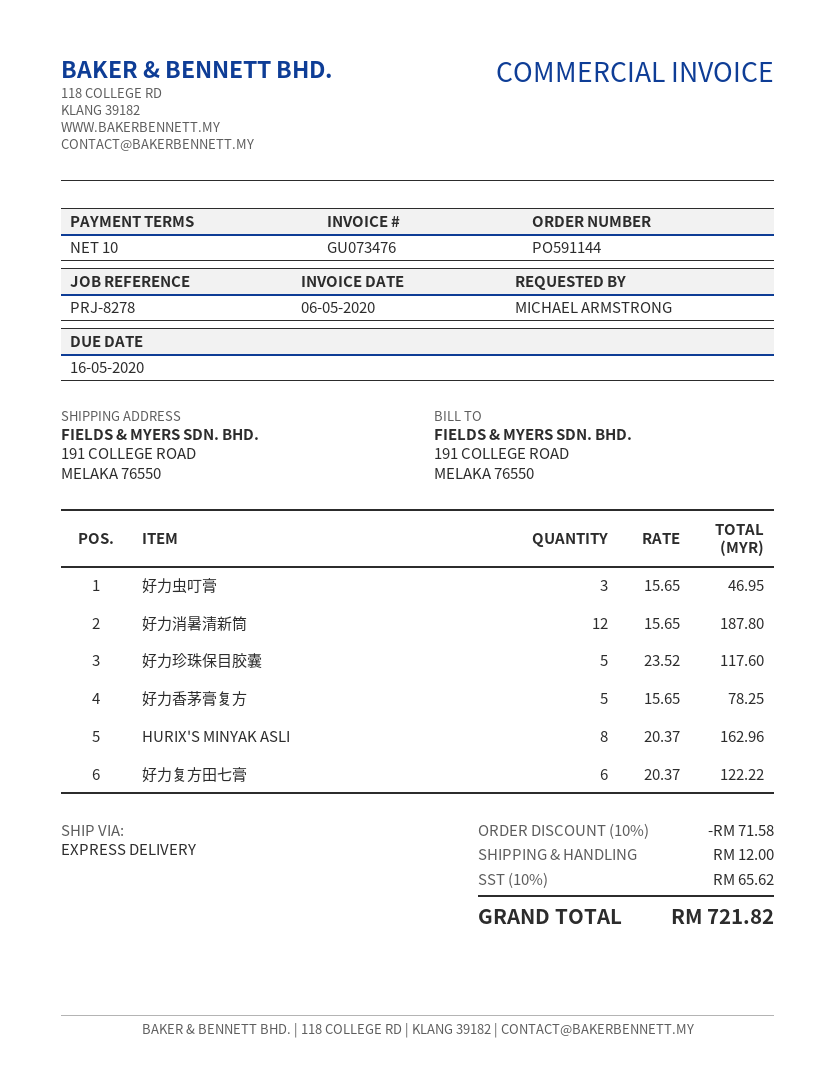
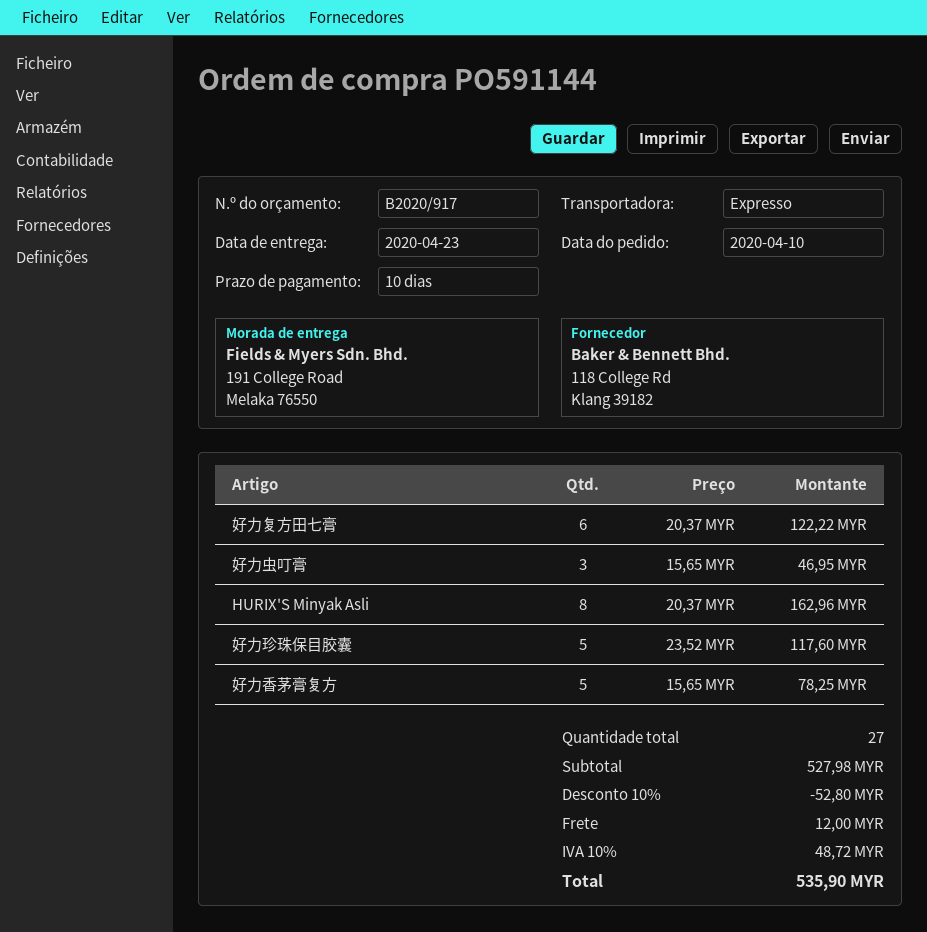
好力消暑清新筒: 12 x 15.65 = 187.80 -> none
discount: 10% = 71.58 -> 10% = 52.80
tax: 10% = 65.62 -> 10% = 48.72
total: 721.82 -> 535.90

